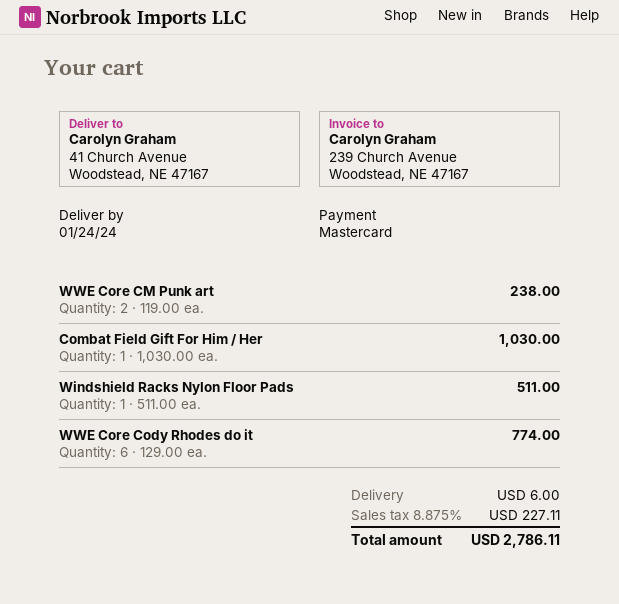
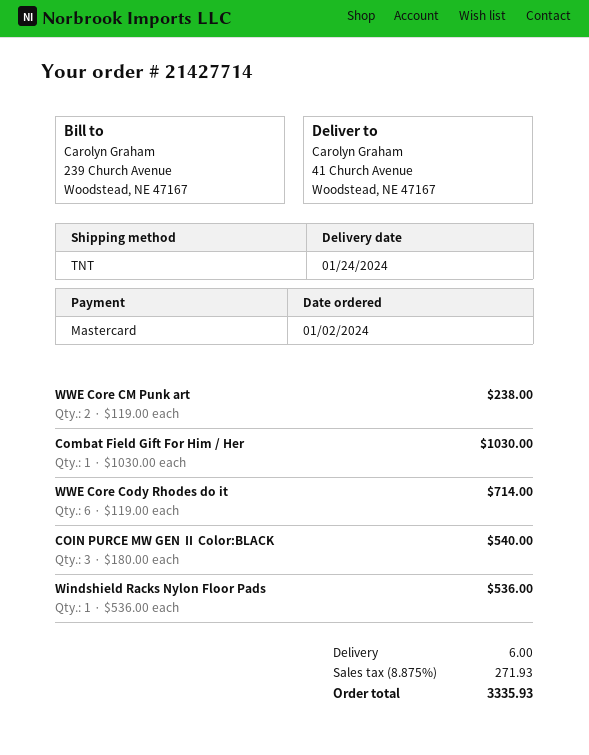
Windshield Racks Nylon Floor Pads: 1 x 511.00 = 511.00 -> 1 x 536.00 = 536.00
WWE Core Cody Rhodes do it: 6 x 129.00 = 774.00 -> 6 x 119.00 = 714.00
COIN PURCE MW GEN Ⅱ Color:BLACK: none -> 3 x 180.00 = 540.00
tax: 8.875% = 227.11 -> 8.875% = 271.93
total: 2786.11 -> 3335.93

